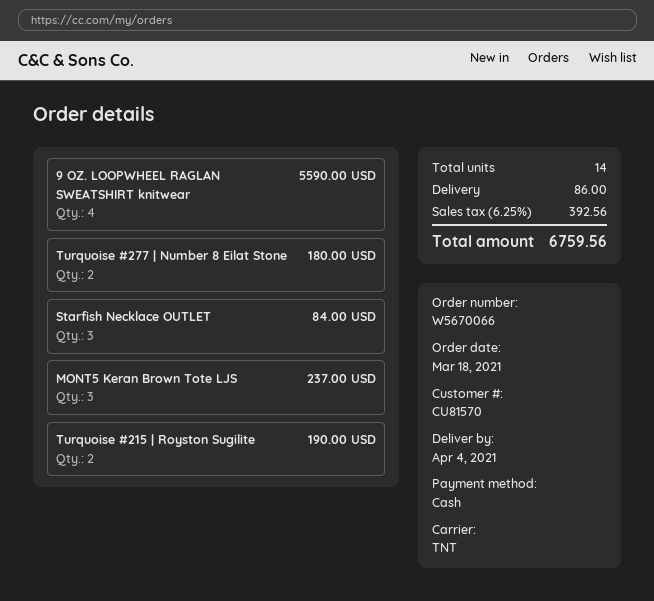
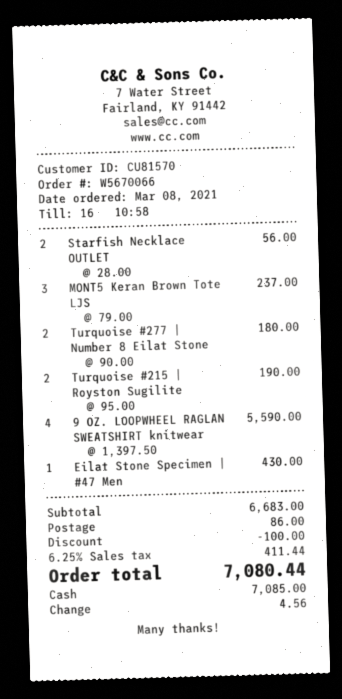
order date: 2021-03-18 -> 2021-03-08
Starfish Necklace OUTLET: 3 for 84.00 -> 2 for 56.00
Eilat Stone Specimen | #47 Men: none -> 1 for 430.00
discount: none -> 100.00
tax: 6.25% = 392.56 -> 6.25% = 411.44
total: 6759.56 -> 7080.44

